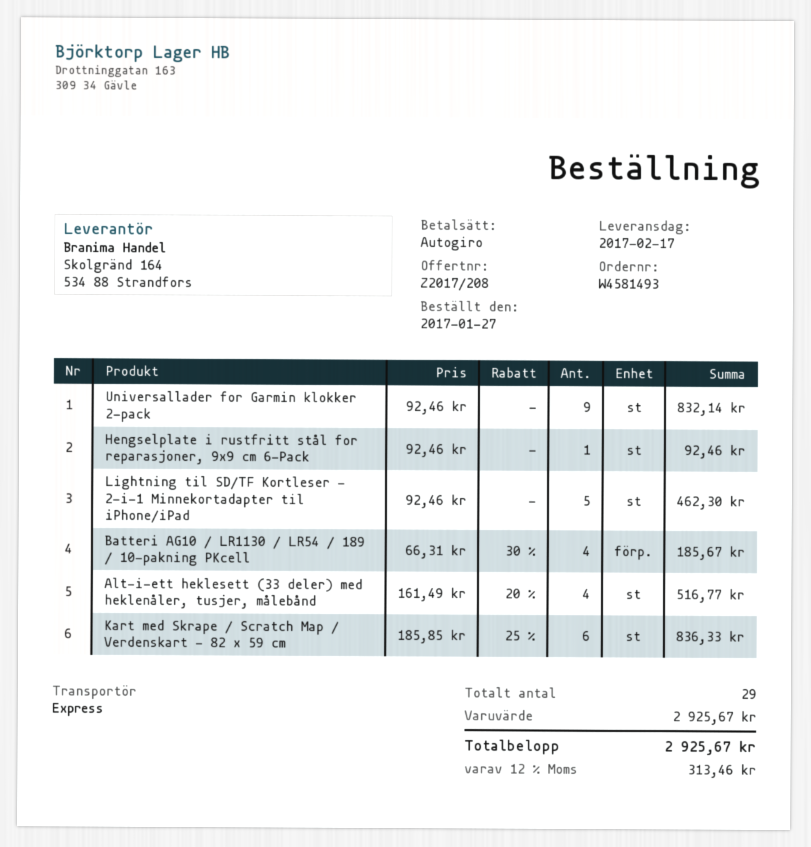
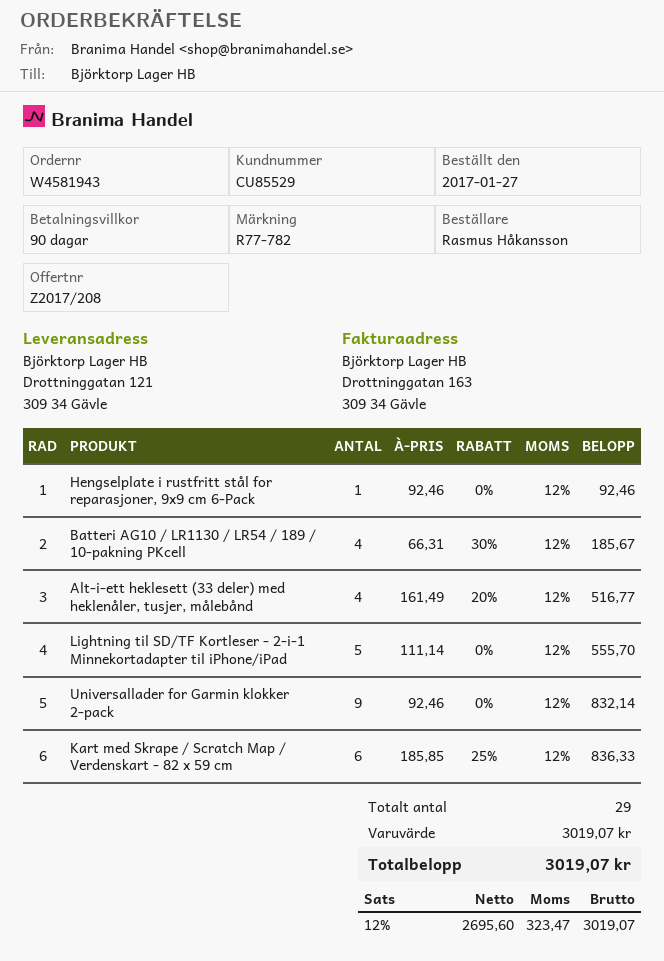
order number: W4581493 -> W4581943
Lightning til SD/TF Kortleser - 2-i-1 Minnekortadapter til iPhone/iPad: 5 x 92.46 = 462.30 -> 5 x 111.14 = 555.70
subtotal: 2925.67 -> 3019.07
tax: 12% = 313.46 -> 12% = 323.47
total: 2925.67 -> 3019.07

